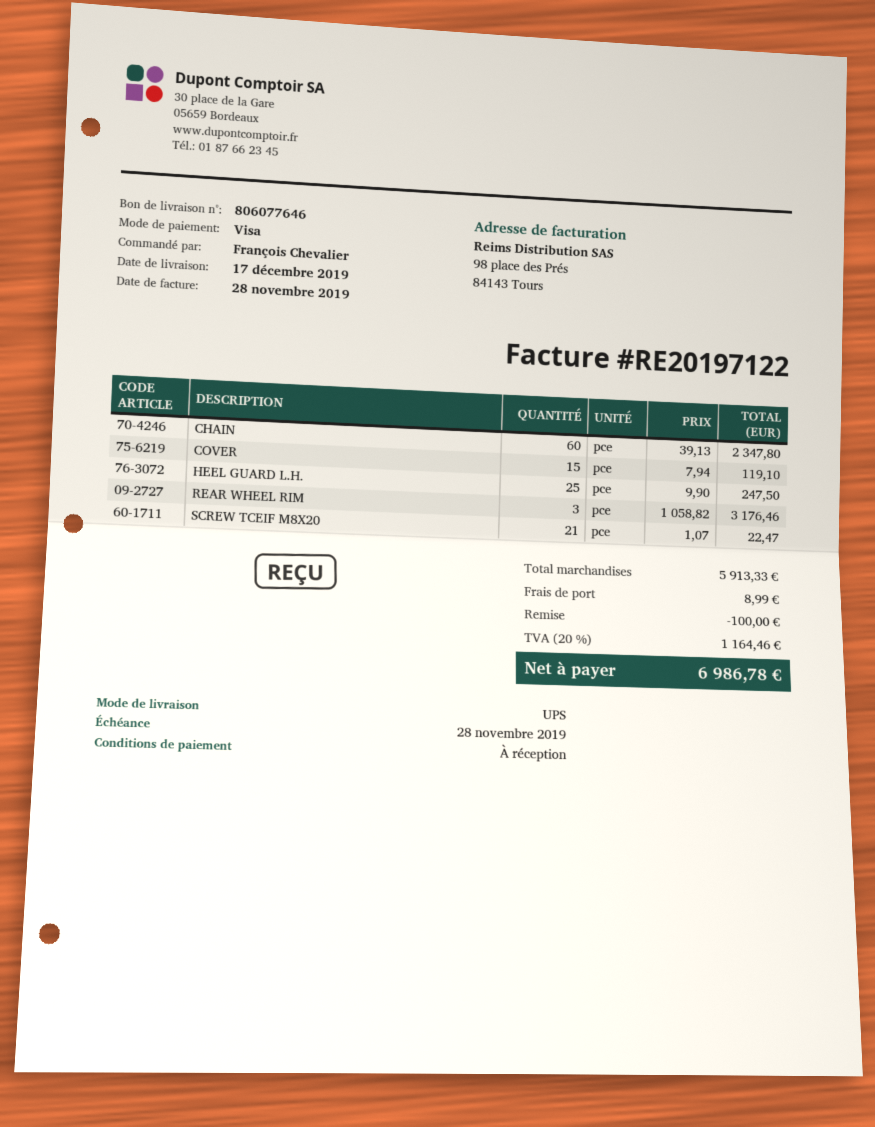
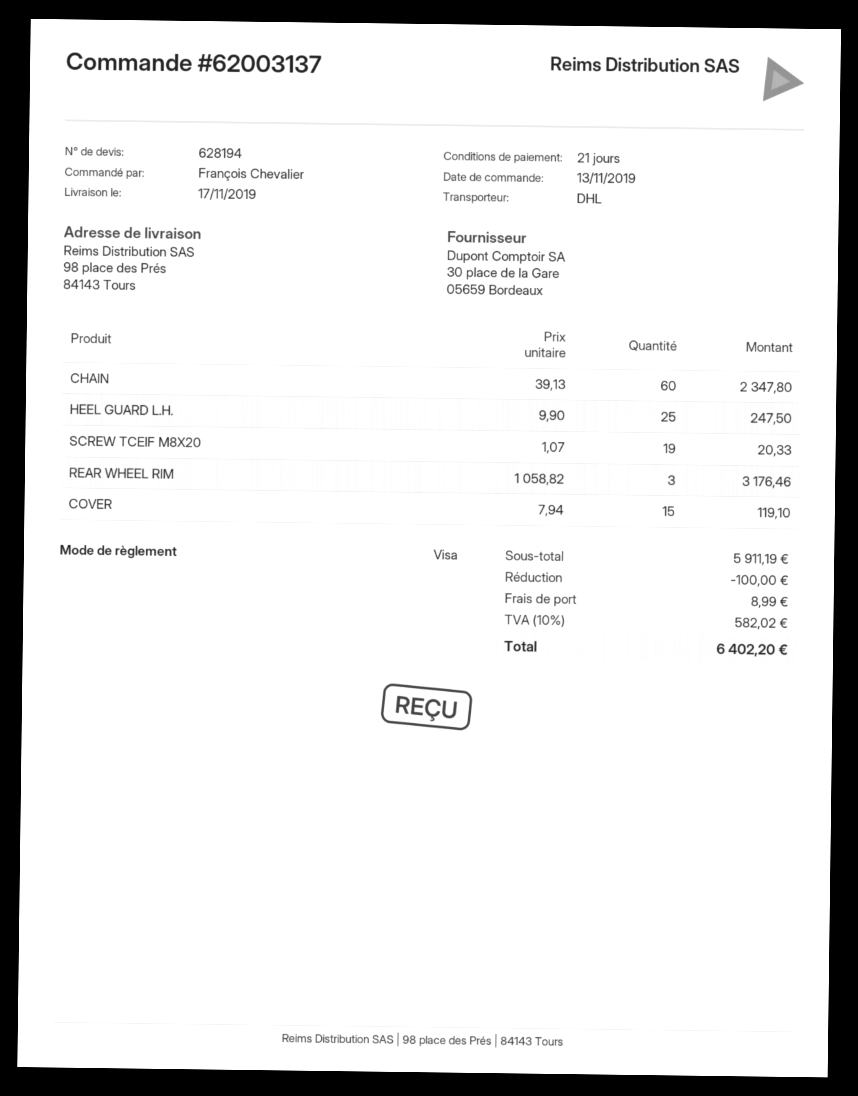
delivery date: 2019-12-17 -> 2019-11-17
payment terms: on receipt -> 21 days
shipping method: UPS -> DHL
SCREW TCEIF M8X20: 21 x 1.07 = 22.47 -> 19 x 1.07 = 20.33
subtotal: 5913.33 -> 5911.19
tax: 20% = 1164.46 -> 10% = 582.02
total: 6986.78 -> 6402.20

